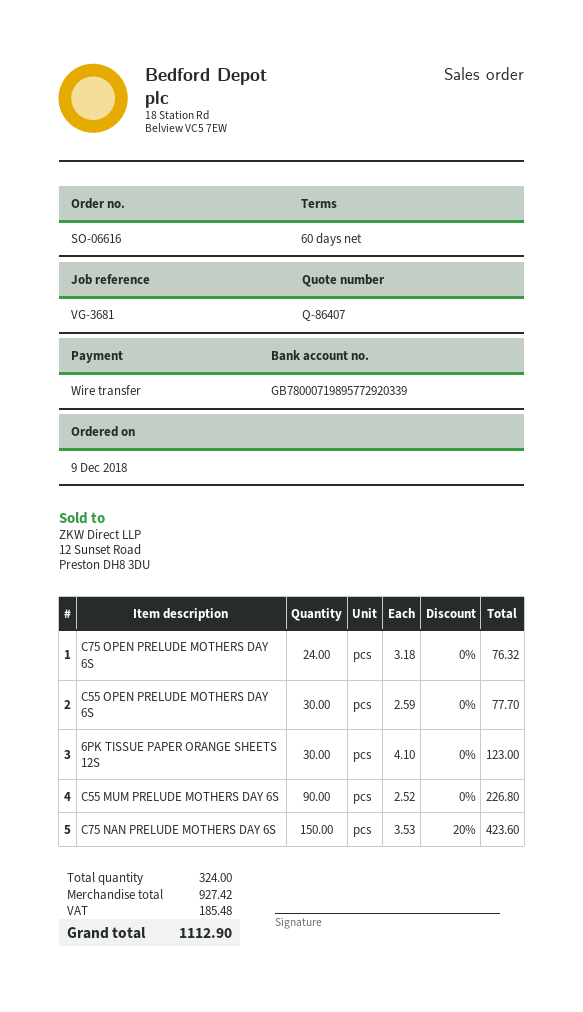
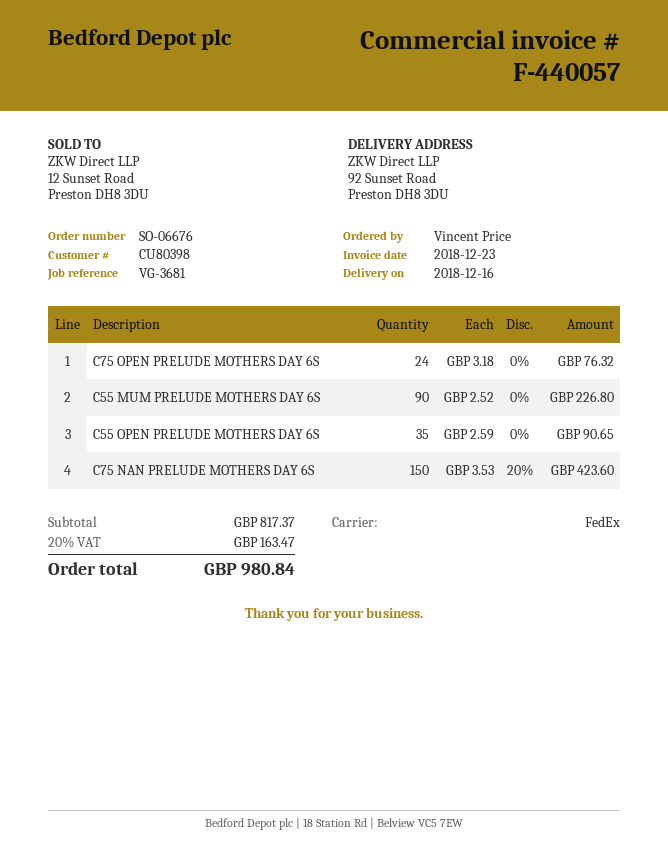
order number: SO-06616 -> SO-06676
C55 OPEN PRELUDE MOTHERS DAY 6S: 30 x 2.59 = 77.70 -> 35 x 2.59 = 90.65
6PK TISSUE PAPER ORANGE SHEETS 12S: 30 x 4.10 = 123.00 -> none
subtotal: 927.42 -> 817.37
tax: 185.48 -> 163.47
total: 1112.90 -> 980.84

